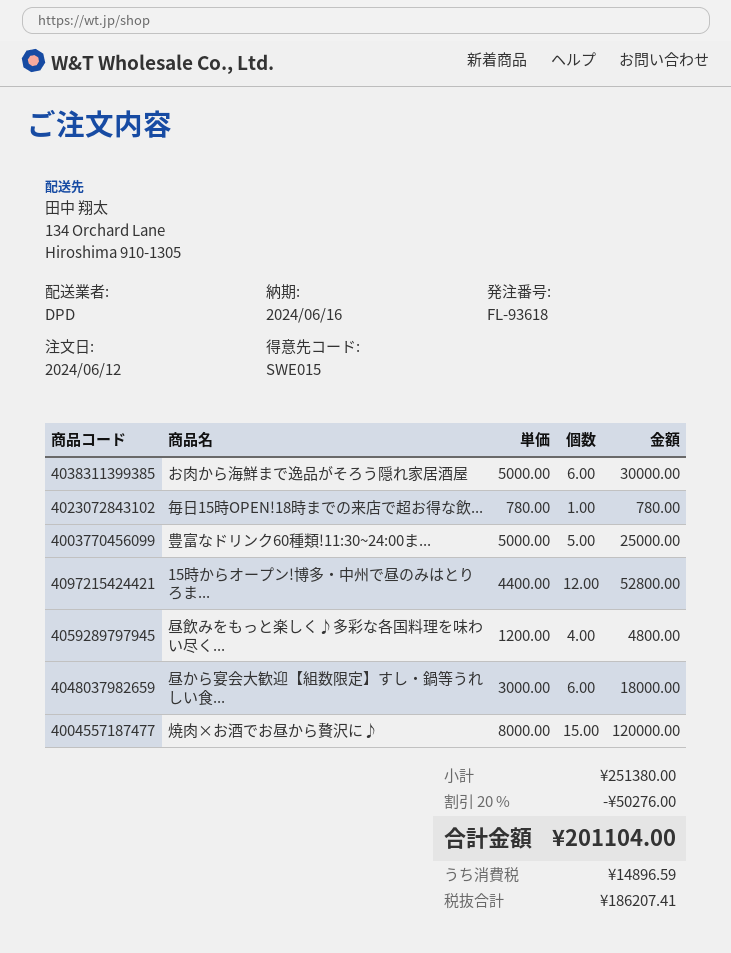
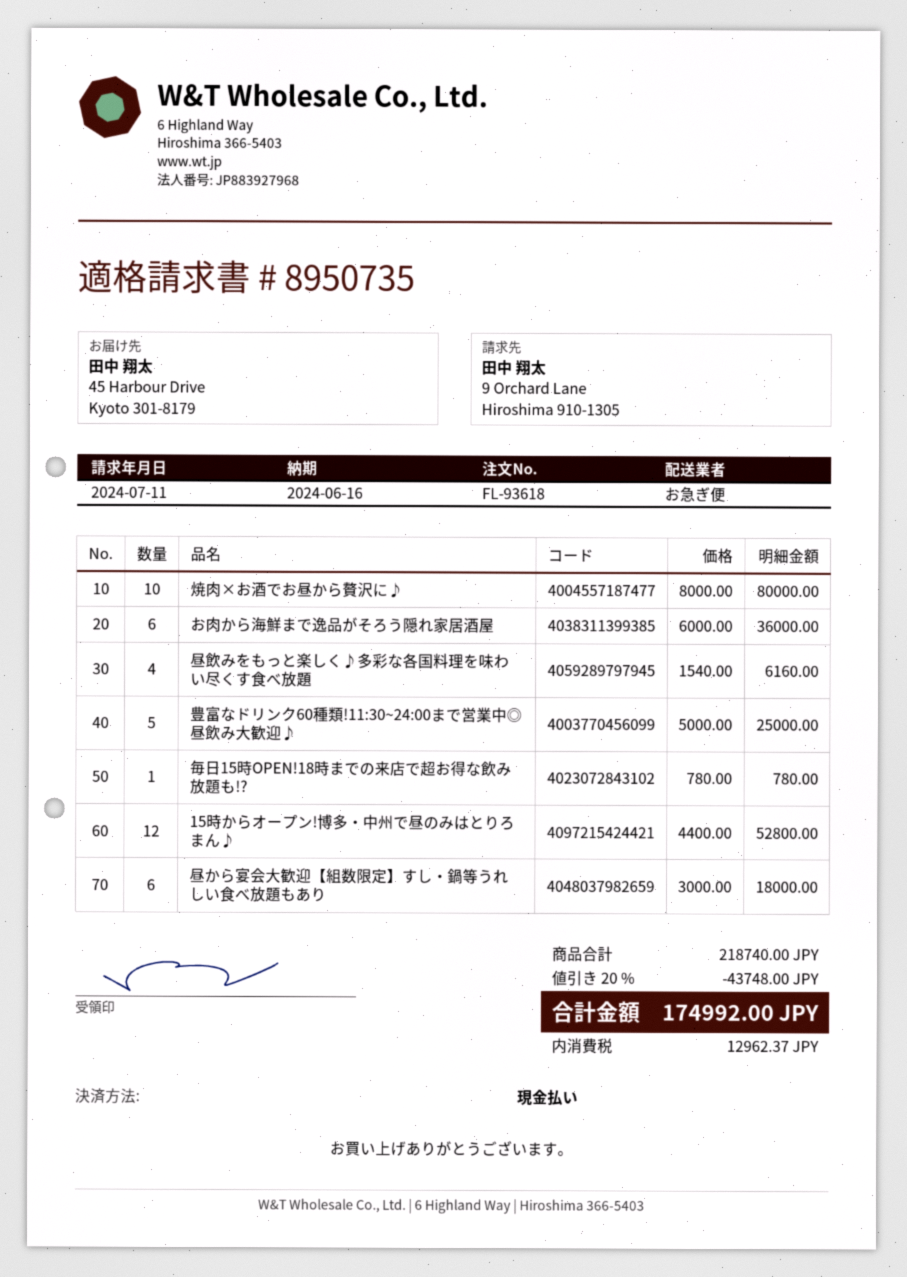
shipping method: DPD -> express
ship to: 134 Orchard Lane, Hiroshima 910-1305 -> 45 Harbour Drive, Kyoto 301-8179
お肉から海鮮まで逸品がそろう隠れ家居酒屋: 6 x 5000.00 = 30000.00 -> 6 x 6000.00 = 36000.00
昼飲みをもっと楽しく♪多彩な各国料理を味わい尽く...: 4 x 1200.00 = 4800.00 -> 4 x 1540.00 = 6160.00
焼肉×お酒でお昼から贅沢に♪: 15 x 8000.00 = 120000.00 -> 10 x 8000.00 = 80000.00
subtotal: 251380.00 -> 218740.00
discount: 20% = 50276.00 -> 20% = 43748.00
tax: 14896.59 -> 12962.37
total: 201104.00 -> 174992.00

